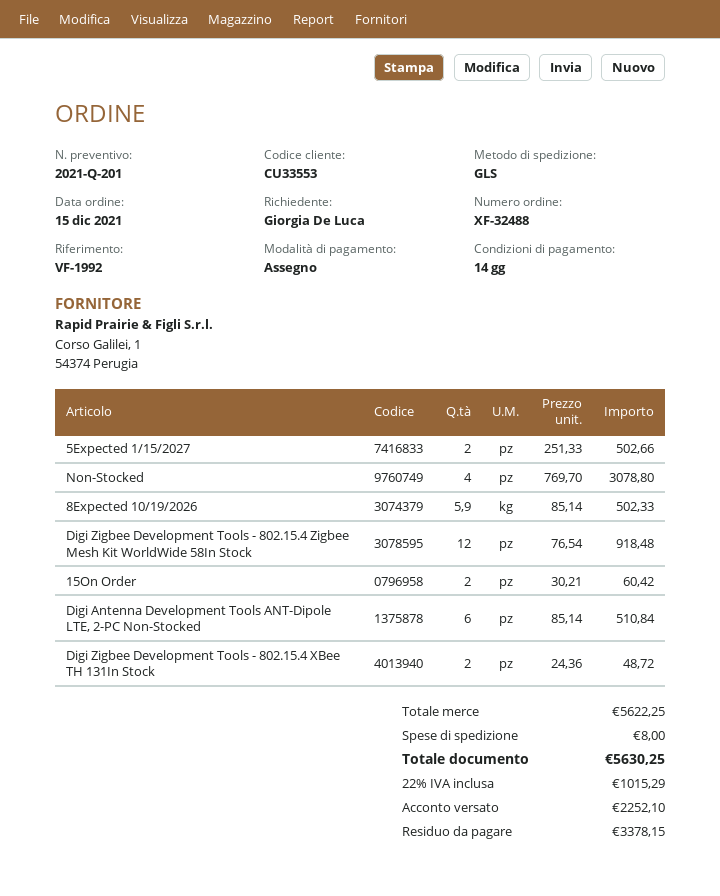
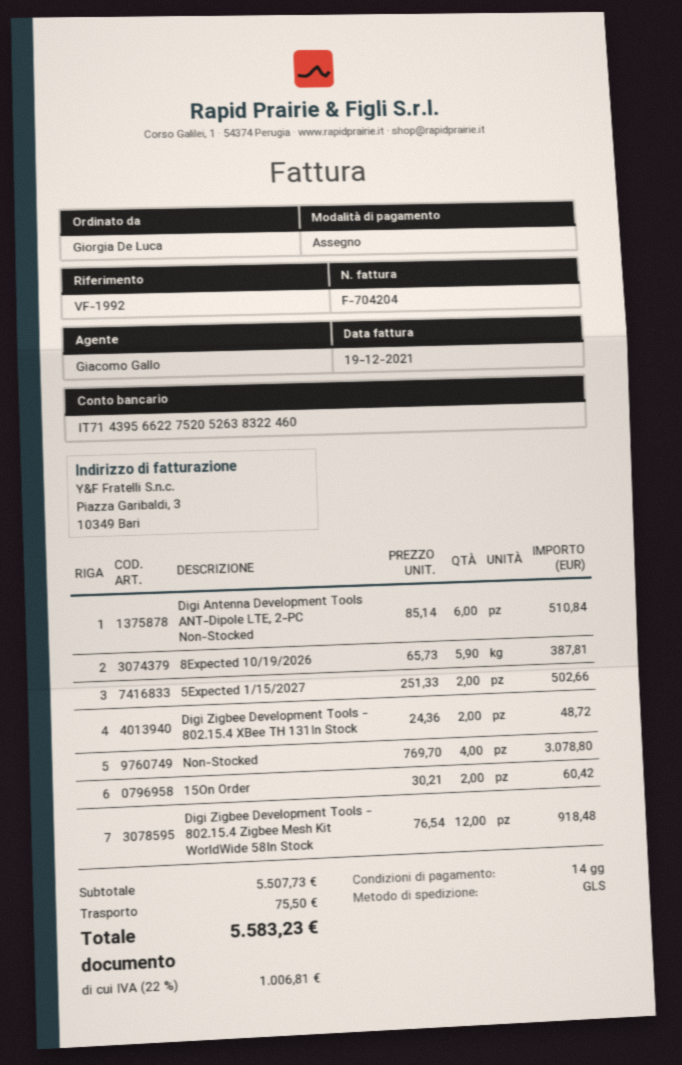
8Expected 10/19/2026: 5.9 x 85.14 = 502.33 -> 5.9 x 65.73 = 387.81
subtotal: 5622.25 -> 5507.73
shipping: 8.00 -> 75.50
tax: 22% = 1015.29 -> 22% = 1006.81
total: 5630.25 -> 5583.23

